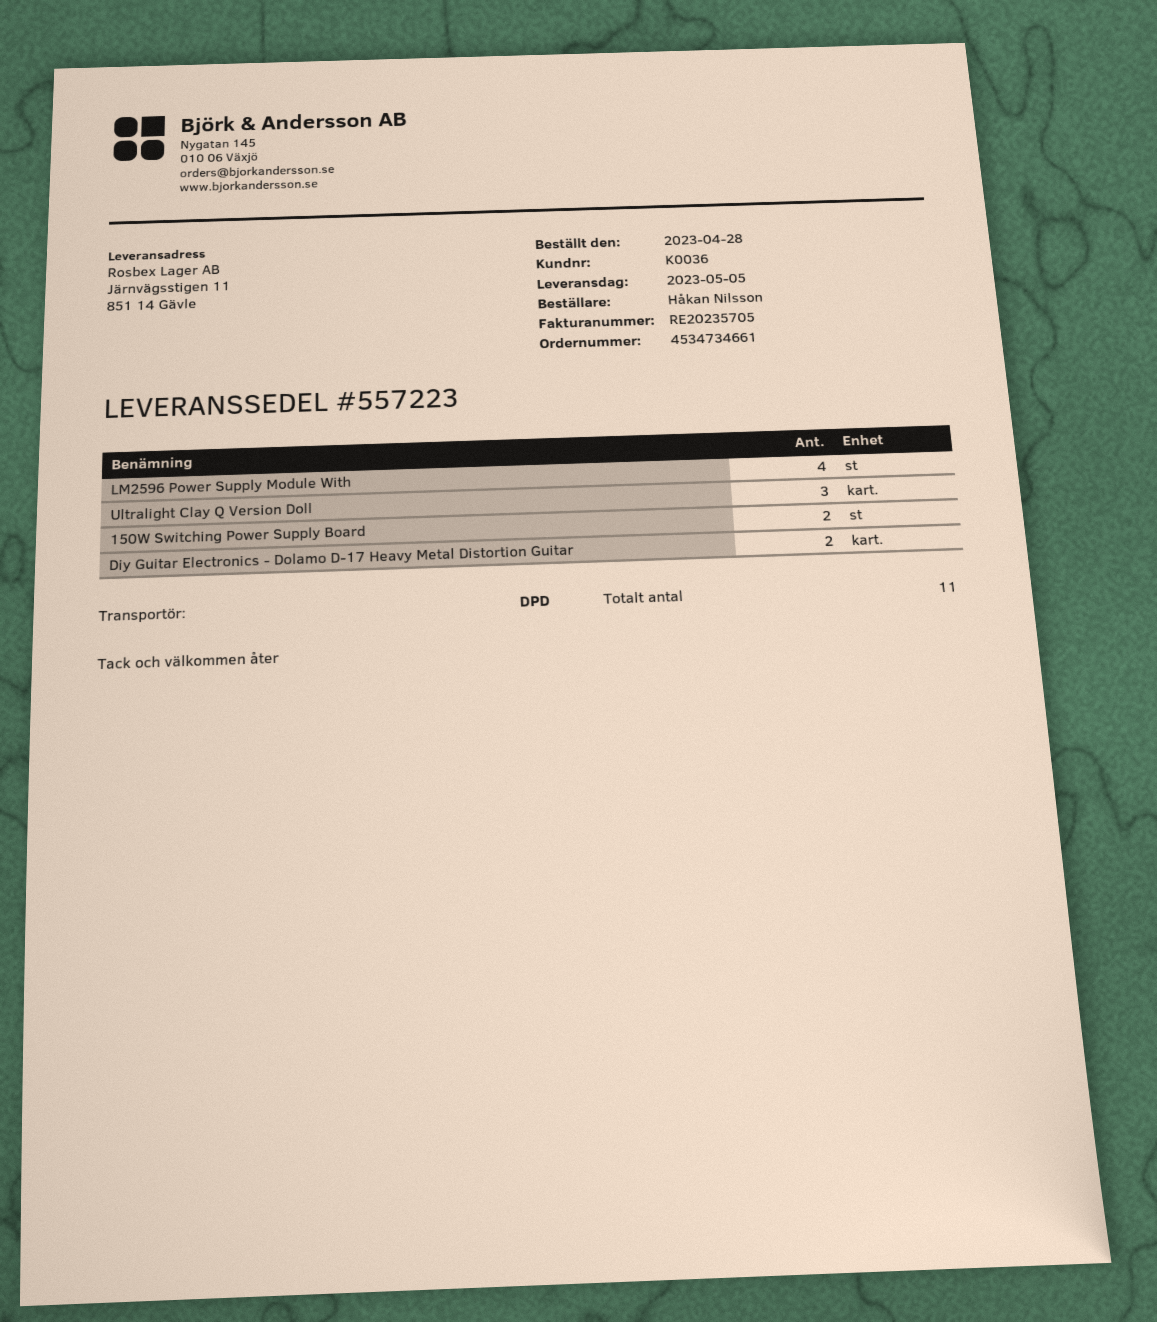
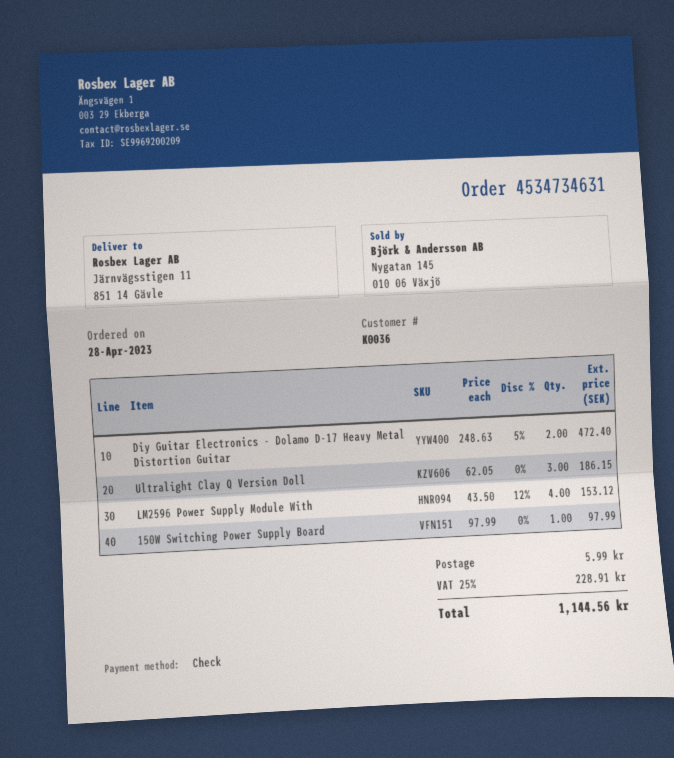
order number: 4534734661 -> 4534734631
150W Switching Power Supply Board: 2 -> 1

